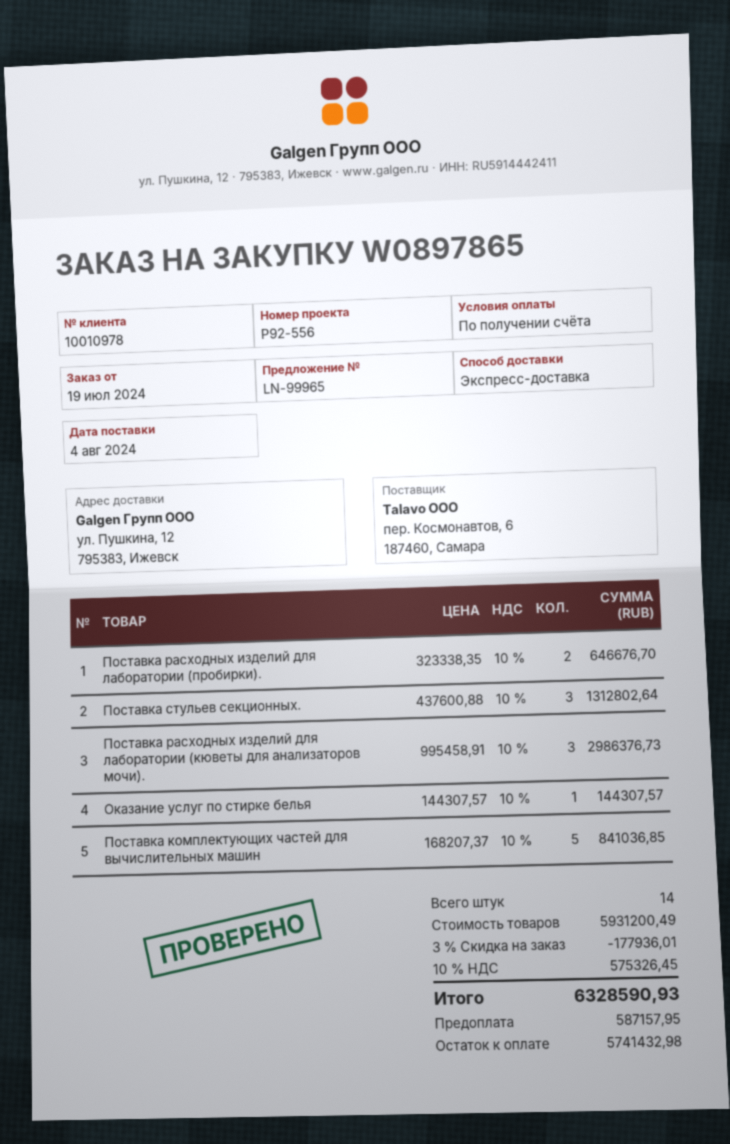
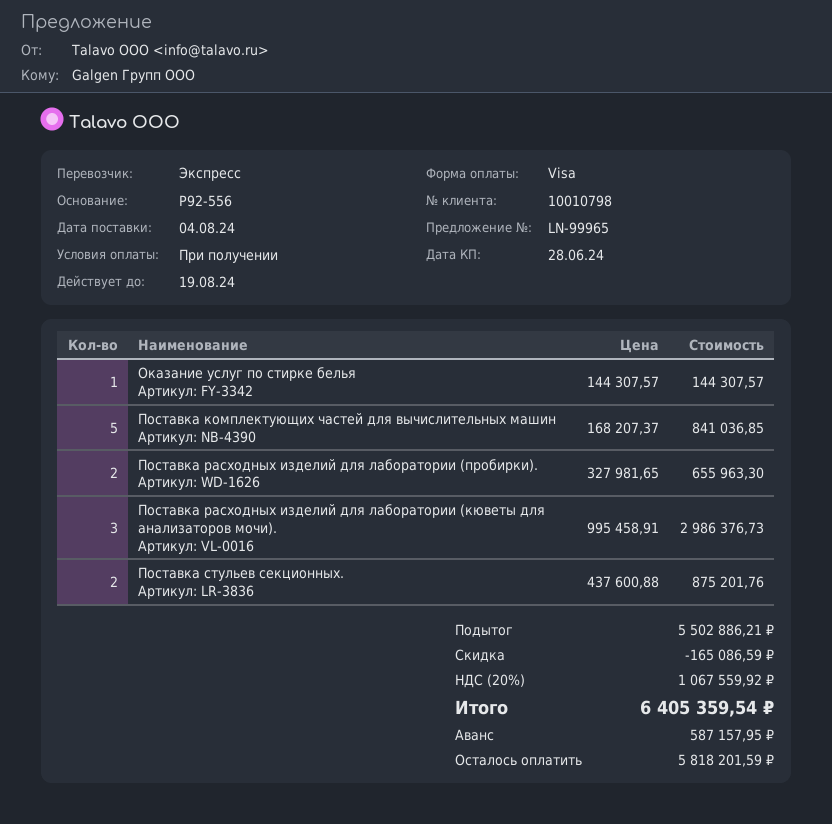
customer number: 10010978 -> 10010798
Поставка расходных изделий для лаборатории (пробирки).: 2 x 323338.35 = 646676.70 -> 2 x 327981.65 = 655963.30
Поставка стульев секционных.: 3 x 437600.88 = 1312802.64 -> 2 x 437600.88 = 875201.76
subtotal: 5931200.49 -> 5502886.21
discount: 177936.01 -> 165086.59
tax: 10% = 575326.45 -> 20% = 1067559.92
total: 6328590.93 -> 6405359.54
balance: 5741432.98 -> 5818201.59

